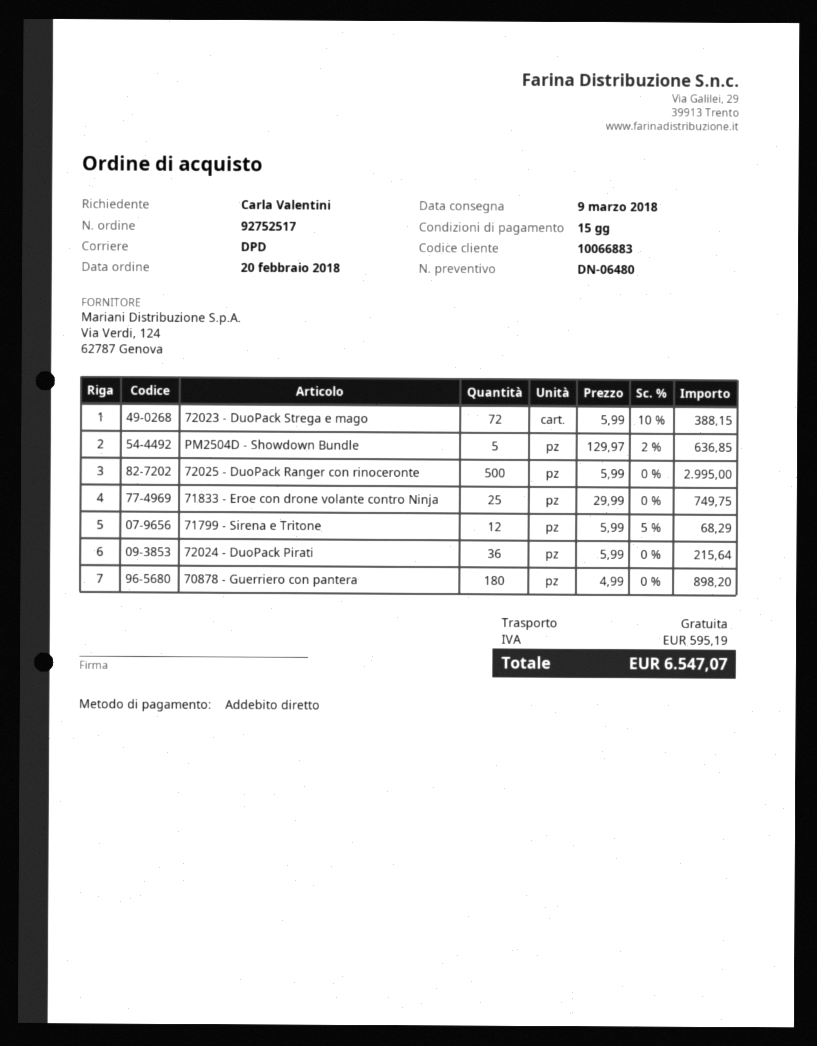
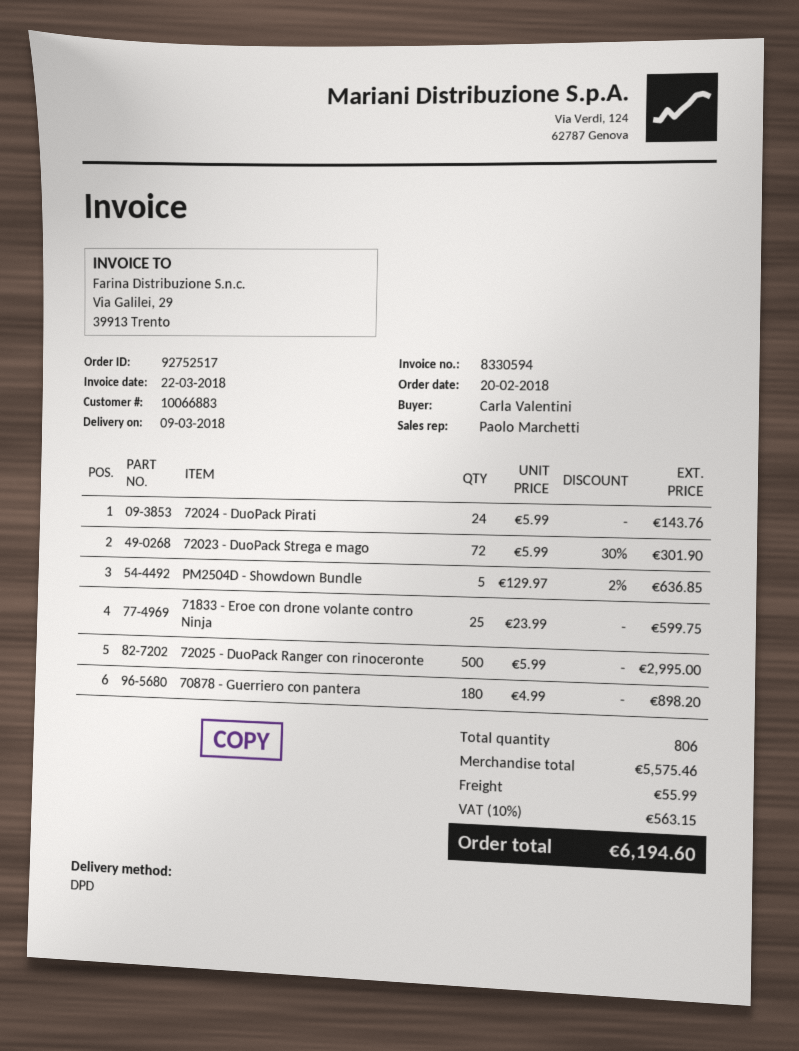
72023 - DuoPack Strega e mago: 72 x 5.99 - 10% = 388.15 -> 72 x 5.99 - 30% = 301.90
71833 - Eroe con drone volante contro Ninja: 25 x 29.99 = 749.75 -> 25 x 23.99 = 599.75
71799 - Sirena e Tritone: 12 x 5.99 - 5% = 68.29 -> none
72024 - DuoPack Pirati: 36 x 5.99 = 215.64 -> 24 x 5.99 = 143.76
shipping: 0.00 -> 55.99
tax: 595.19 -> 563.15
total: 6547.07 -> 6194.60

